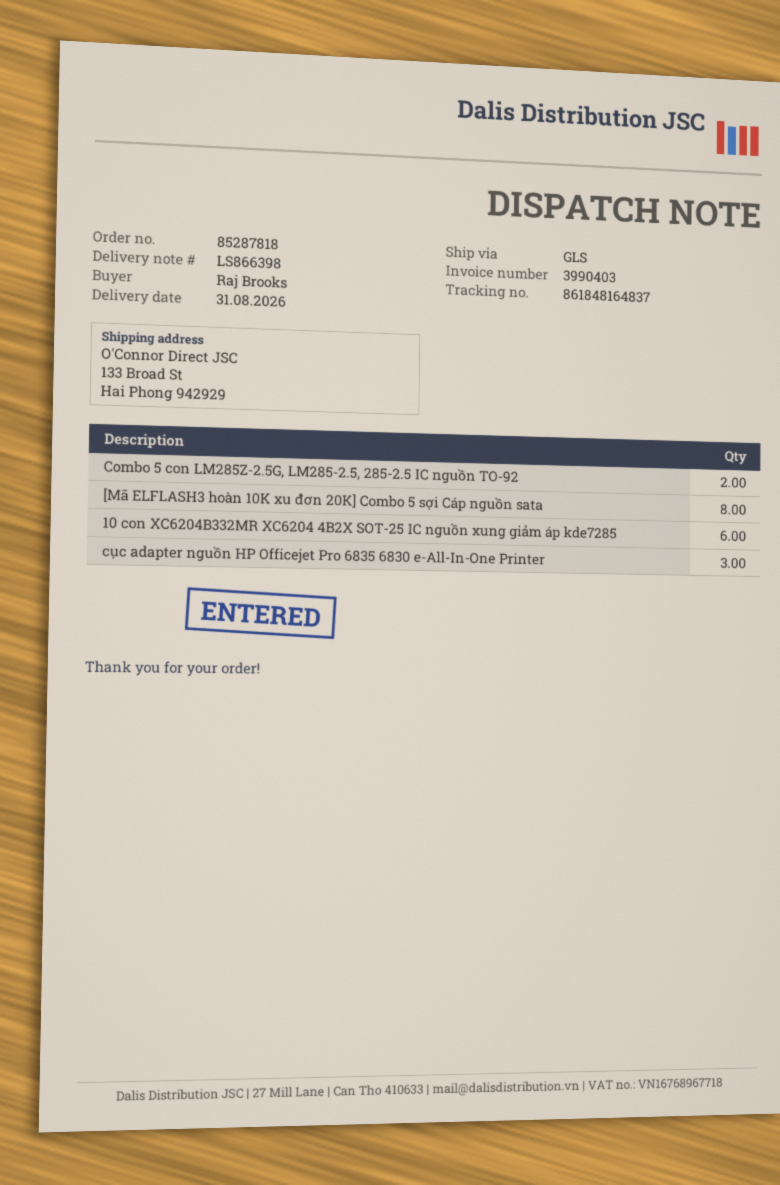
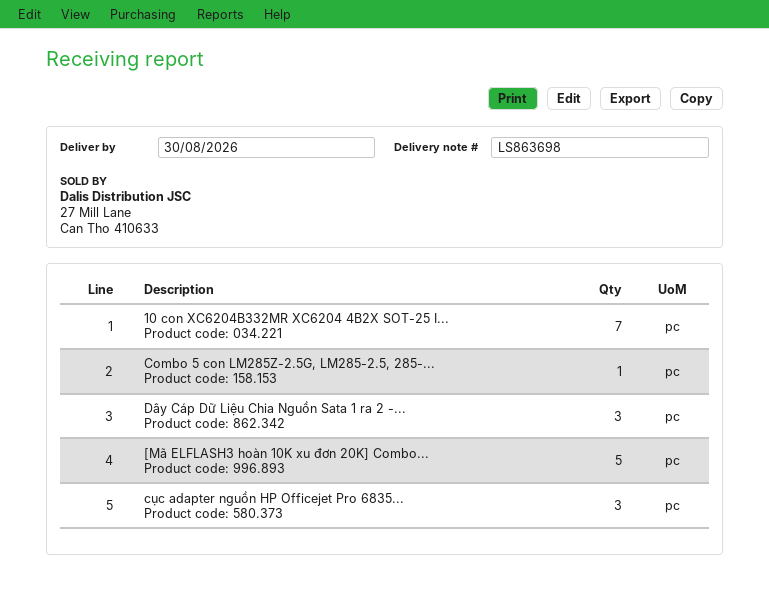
delivery note number: LS866398 -> LS863698
delivery date: 2026-08-31 -> 2026-08-30
Combo 5 con LM285Z-2.5G, LM285-2.5, 285-2.5 IC nguồn TO-92: 2 -> 1
[Mã ELFLASH3 hoàn 10K xu đơn 20K] Combo 5 sợi Cáp nguồn sata: 8 -> 5
10 con XC6204B332MR XC6204 4B2X SOT-25 IC nguồn xung giảm áp kde7285: 6 -> 7
Dây Cáp Dữ Liệu Chia Nguồn Sata 1 ra 2 -...: none -> 3

